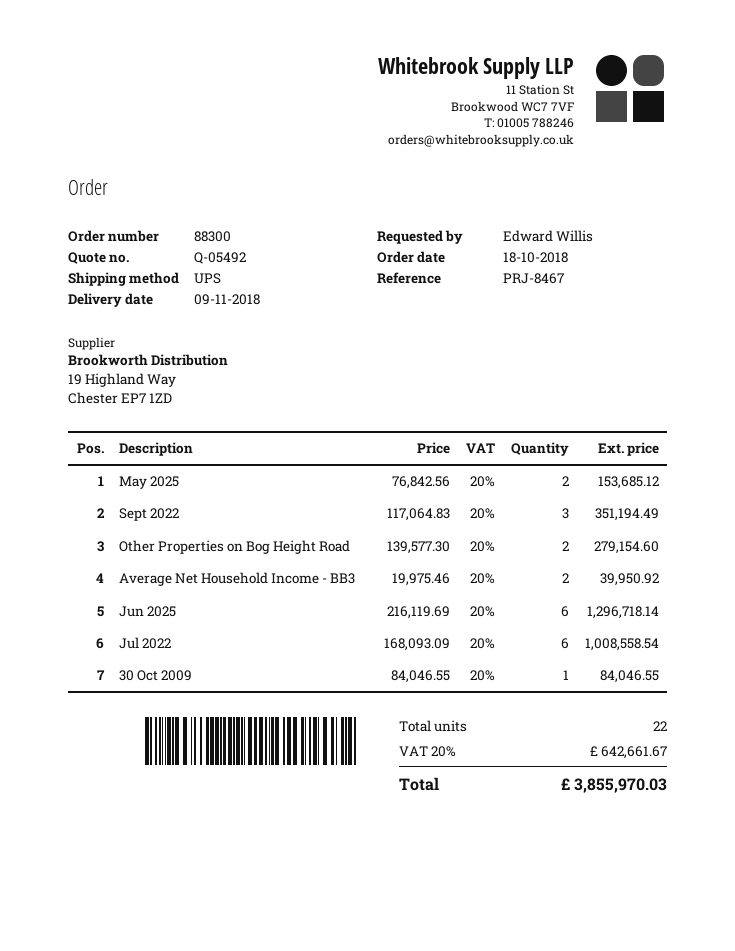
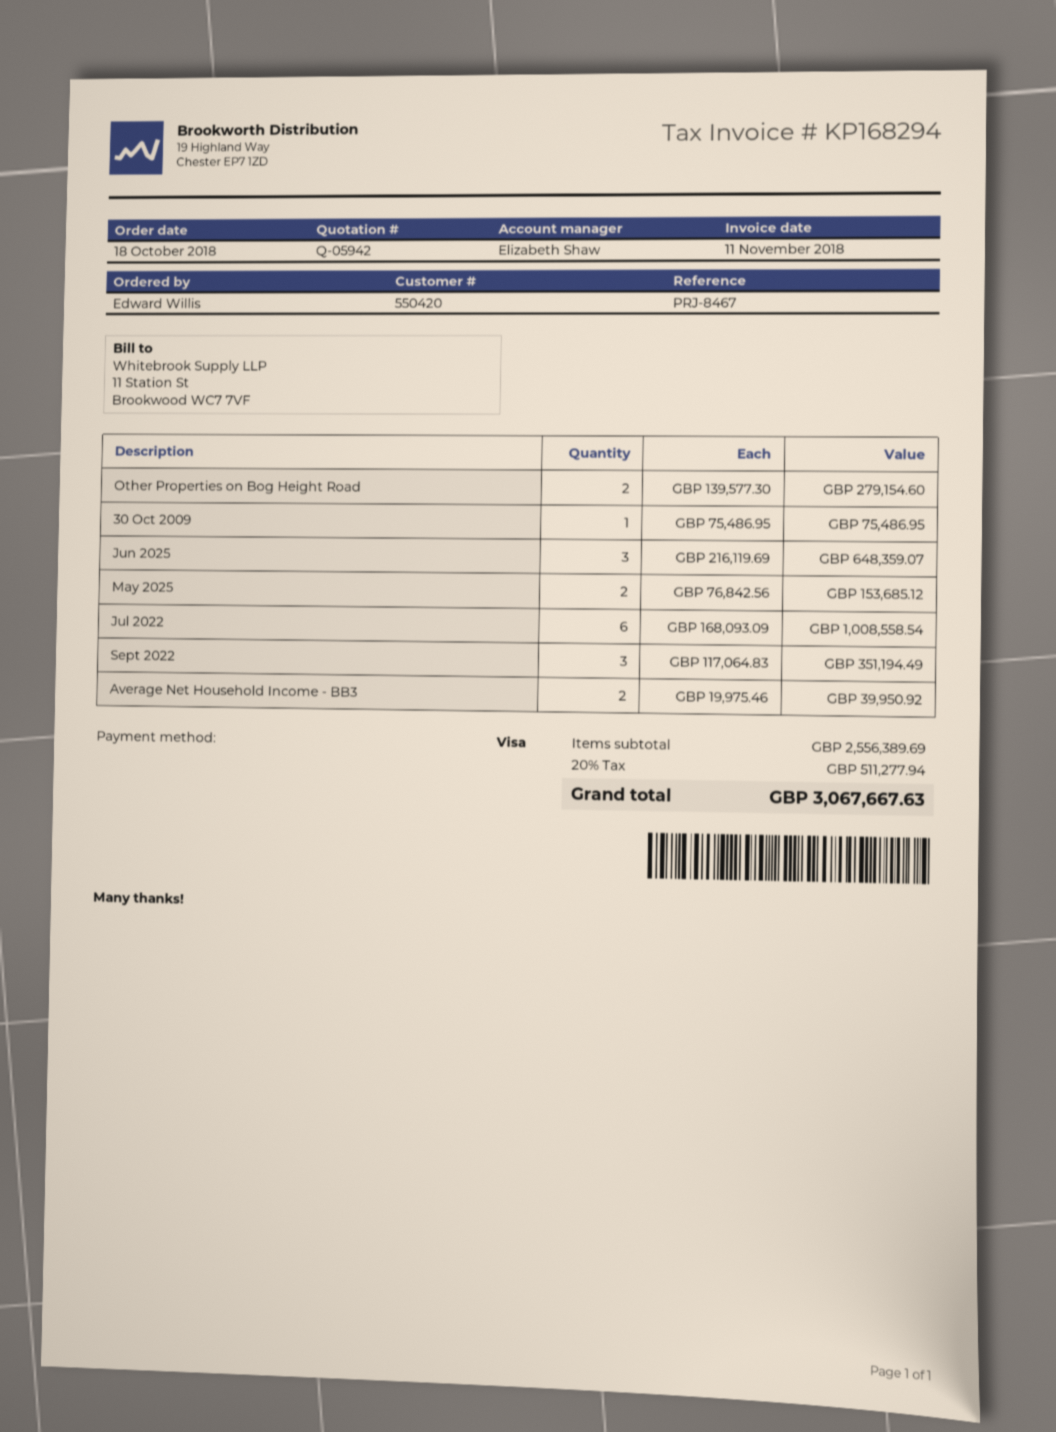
quote number: Q-05492 -> Q-05942
Jun 2025: 6 x 216119.69 = 1296718.14 -> 3 x 216119.69 = 648359.07
30 Oct 2009: 1 x 84046.55 = 84046.55 -> 1 x 75486.95 = 75486.95
tax: 20% = 642661.67 -> 20% = 511277.94
total: 3855970.03 -> 3067667.63

